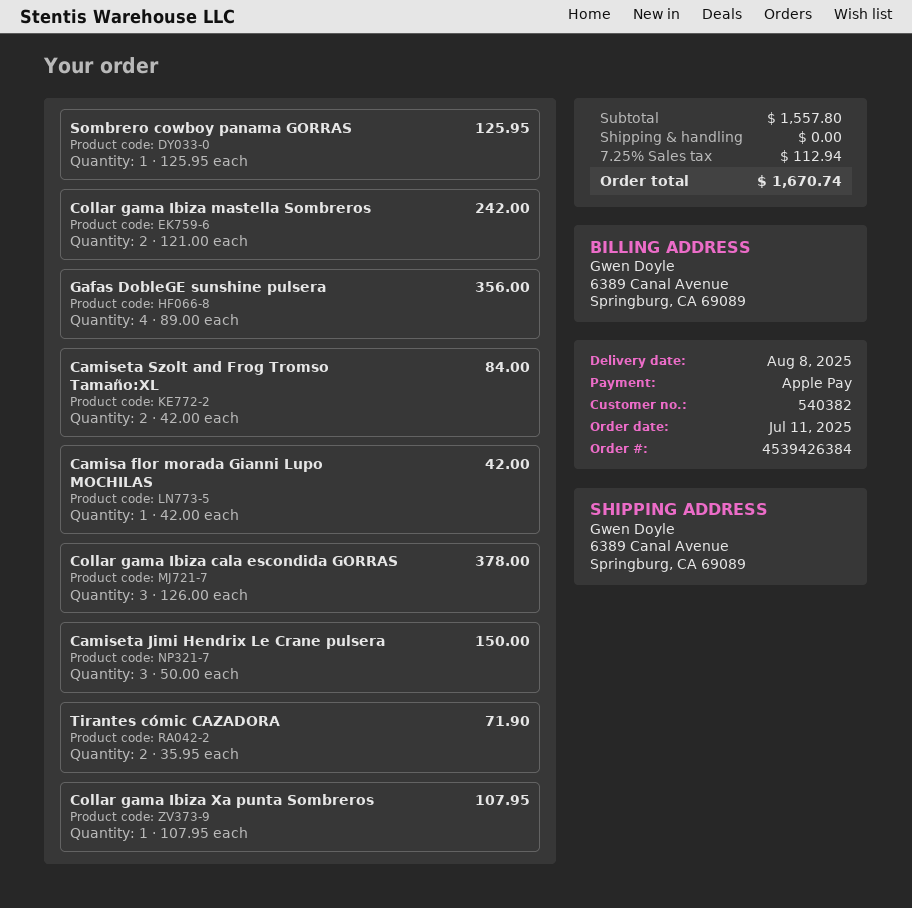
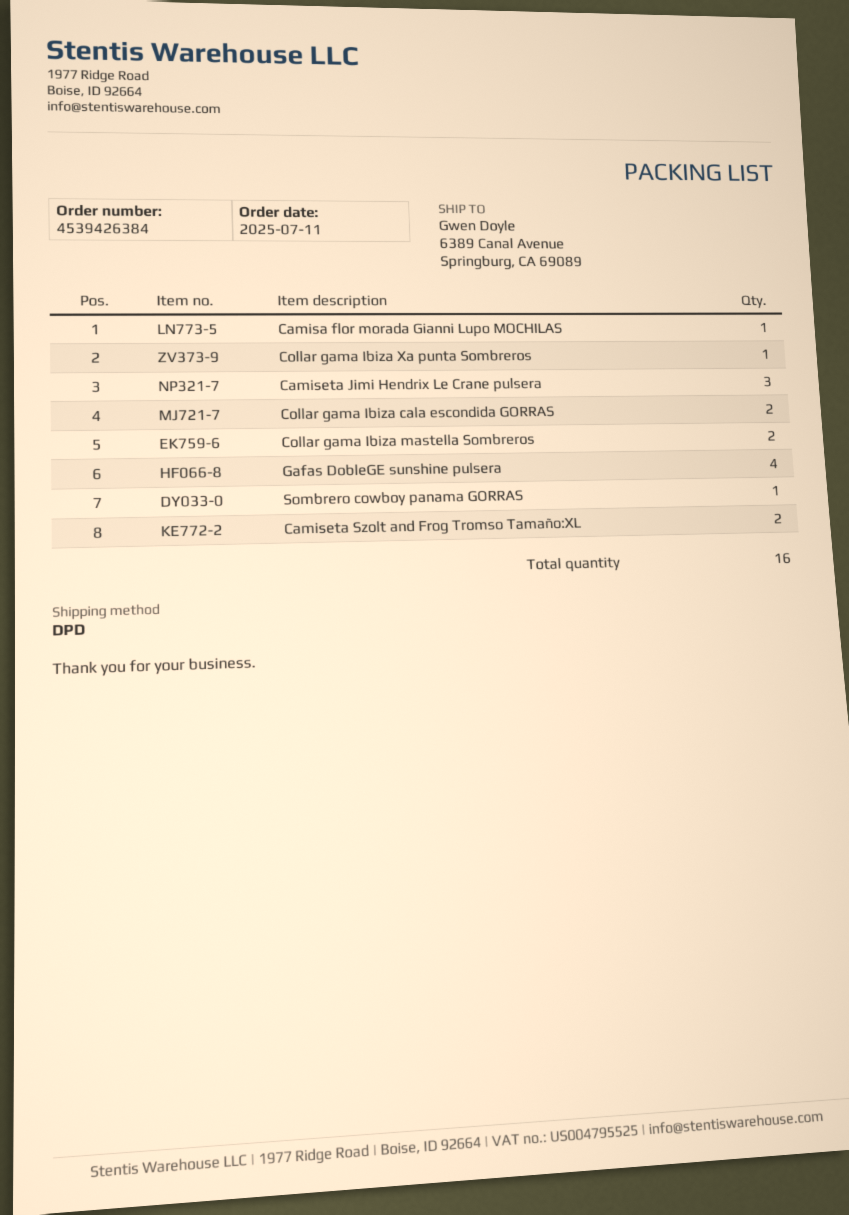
Collar gama Ibiza cala escondida GORRAS: 3 -> 2
Tirantes cómic CAZADORA: 2 -> none

